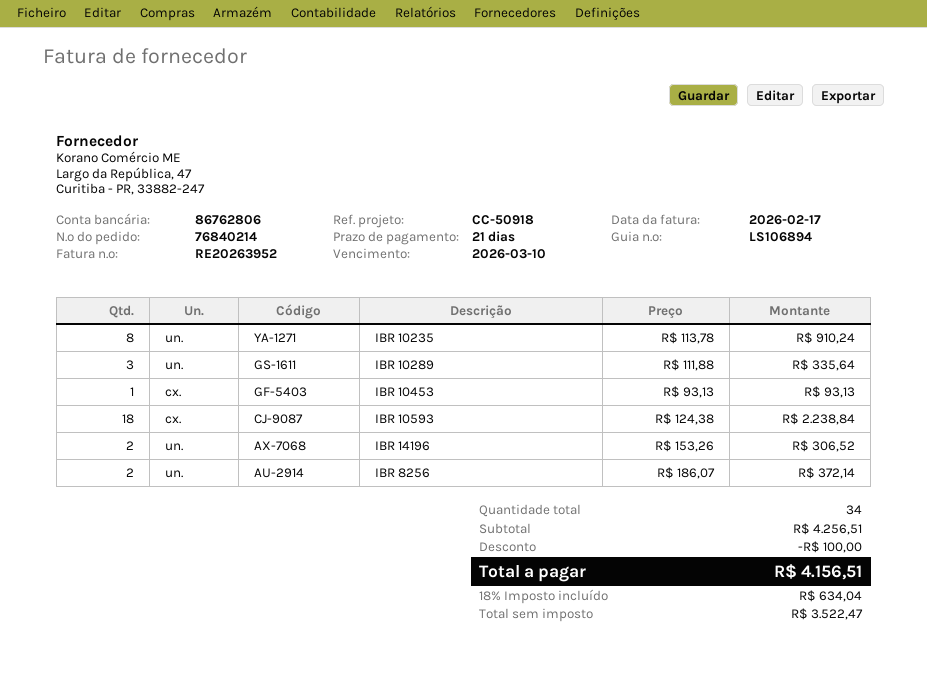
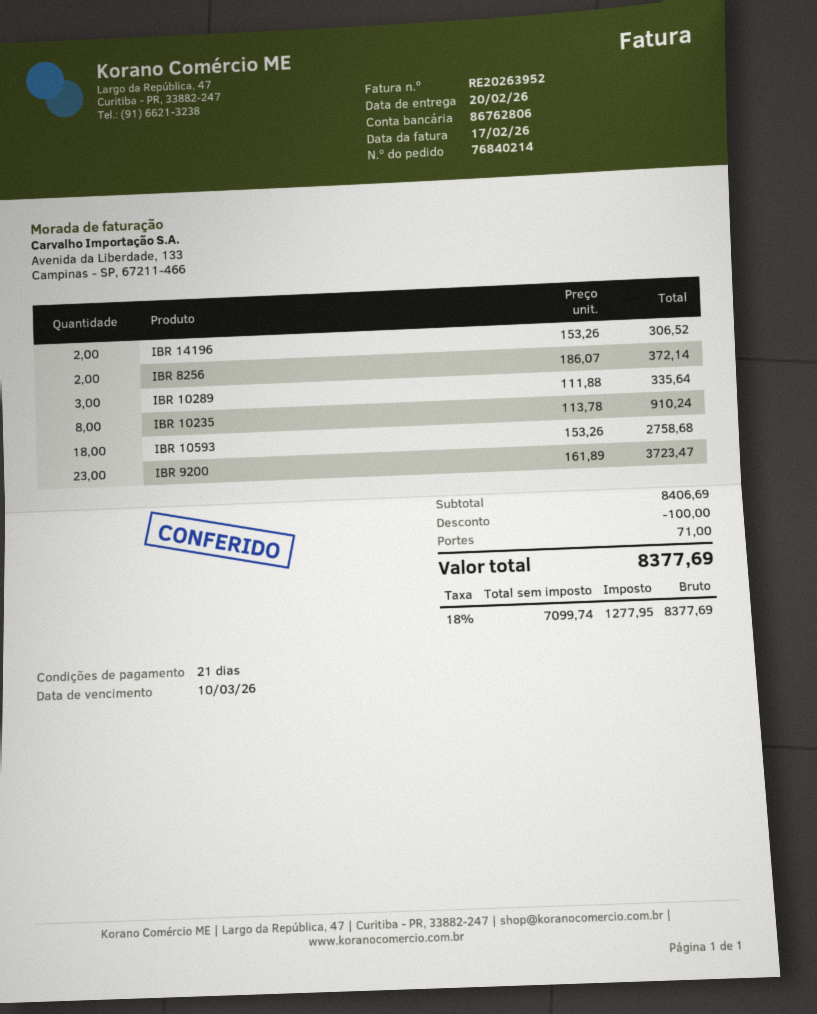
IBR 10453: 1 x 93.13 = 93.13 -> none
IBR 10593: 18 x 124.38 = 2238.84 -> 18 x 153.26 = 2758.68
IBR 9200: none -> 23 x 161.89 = 3723.47
subtotal: 4256.51 -> 8406.69
shipping: none -> 71.00
net: 3522.47 -> 7099.74
tax: 18% = 634.04 -> 18% = 1277.95
total: 4156.51 -> 8377.69

